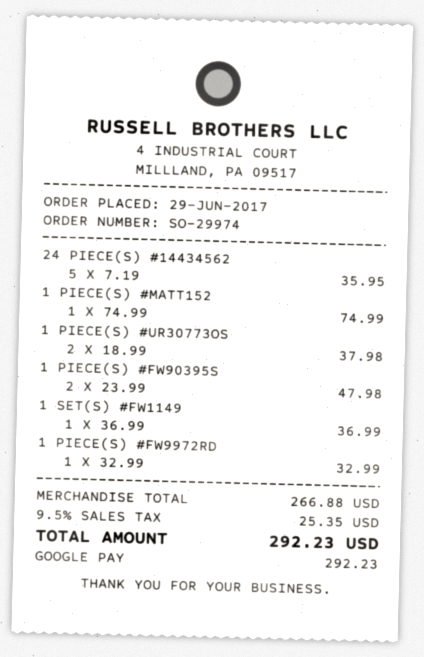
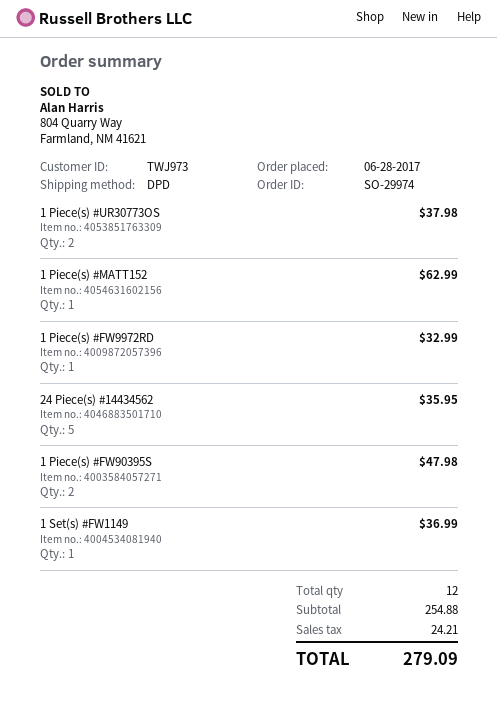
order date: 2017-06-29 -> 2017-06-28
1 PIECE(S) #MATT152: 1 for 74.99 -> 1 for 62.99
subtotal: 266.88 -> 254.88
tax: 25.35 -> 24.21
total: 292.23 -> 279.09

